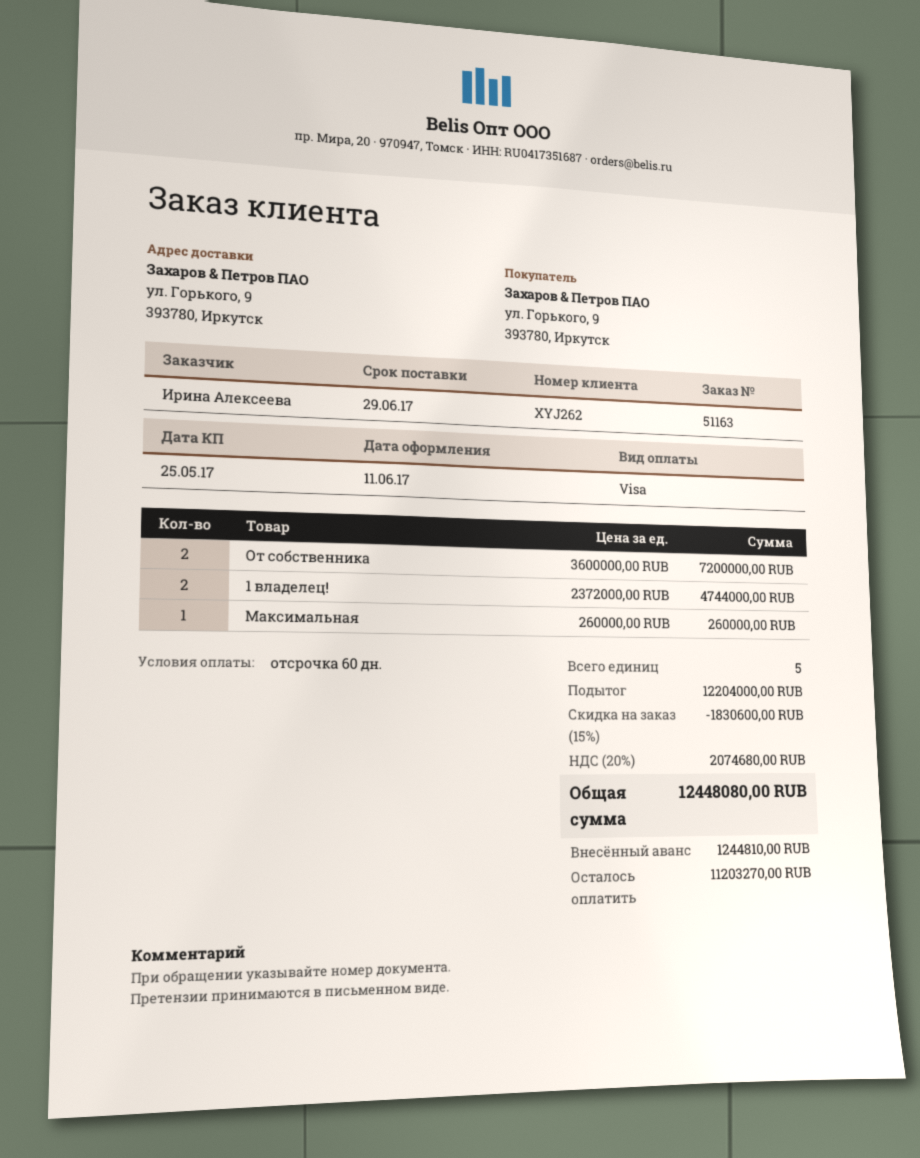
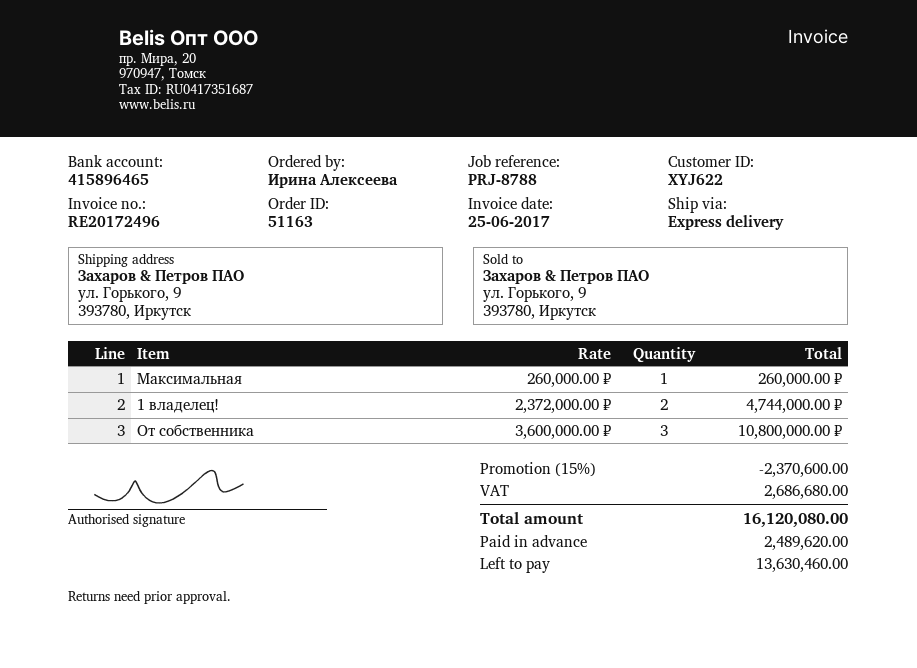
customer number: XYJ262 -> XYJ622
От собственника: 2 x 3600000.00 = 7200000.00 -> 3 x 3600000.00 = 10800000.00
discount: 15% = 1830600.00 -> 15% = 2370600.00
tax: 2074680.00 -> 2686680.00
total: 12448080.00 -> 16120080.00
deposit: 1244810.00 -> 2489620.00
balance: 11203270.00 -> 13630460.00

